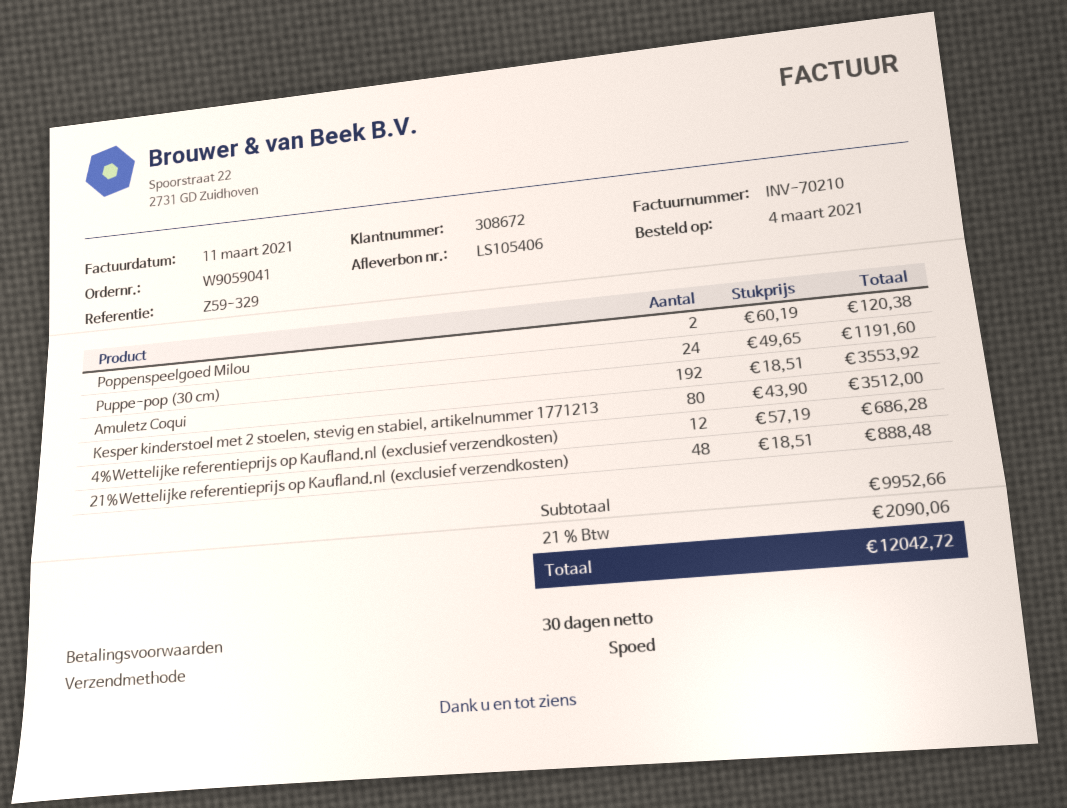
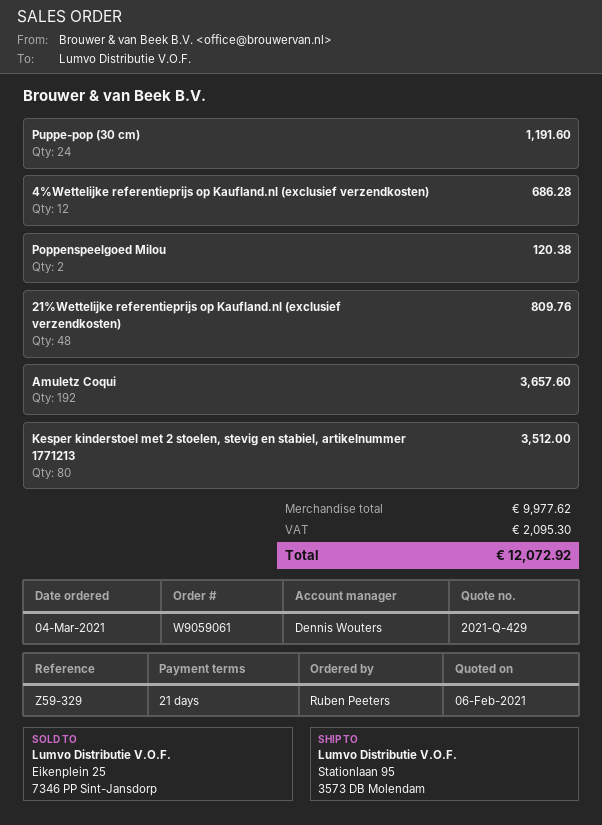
order number: W9059041 -> W9059061
payment terms: 30 days -> 21 days
Amuletz Coqui: 192 for 3553.92 -> 192 for 3657.60
21%Wettelijke referentieprijs op Kaufland.nl (exclusief verzendkosten): 48 for 888.48 -> 48 for 809.76
subtotal: 9952.66 -> 9977.62
tax: 2090.06 -> 2095.30
total: 12042.72 -> 12072.92

